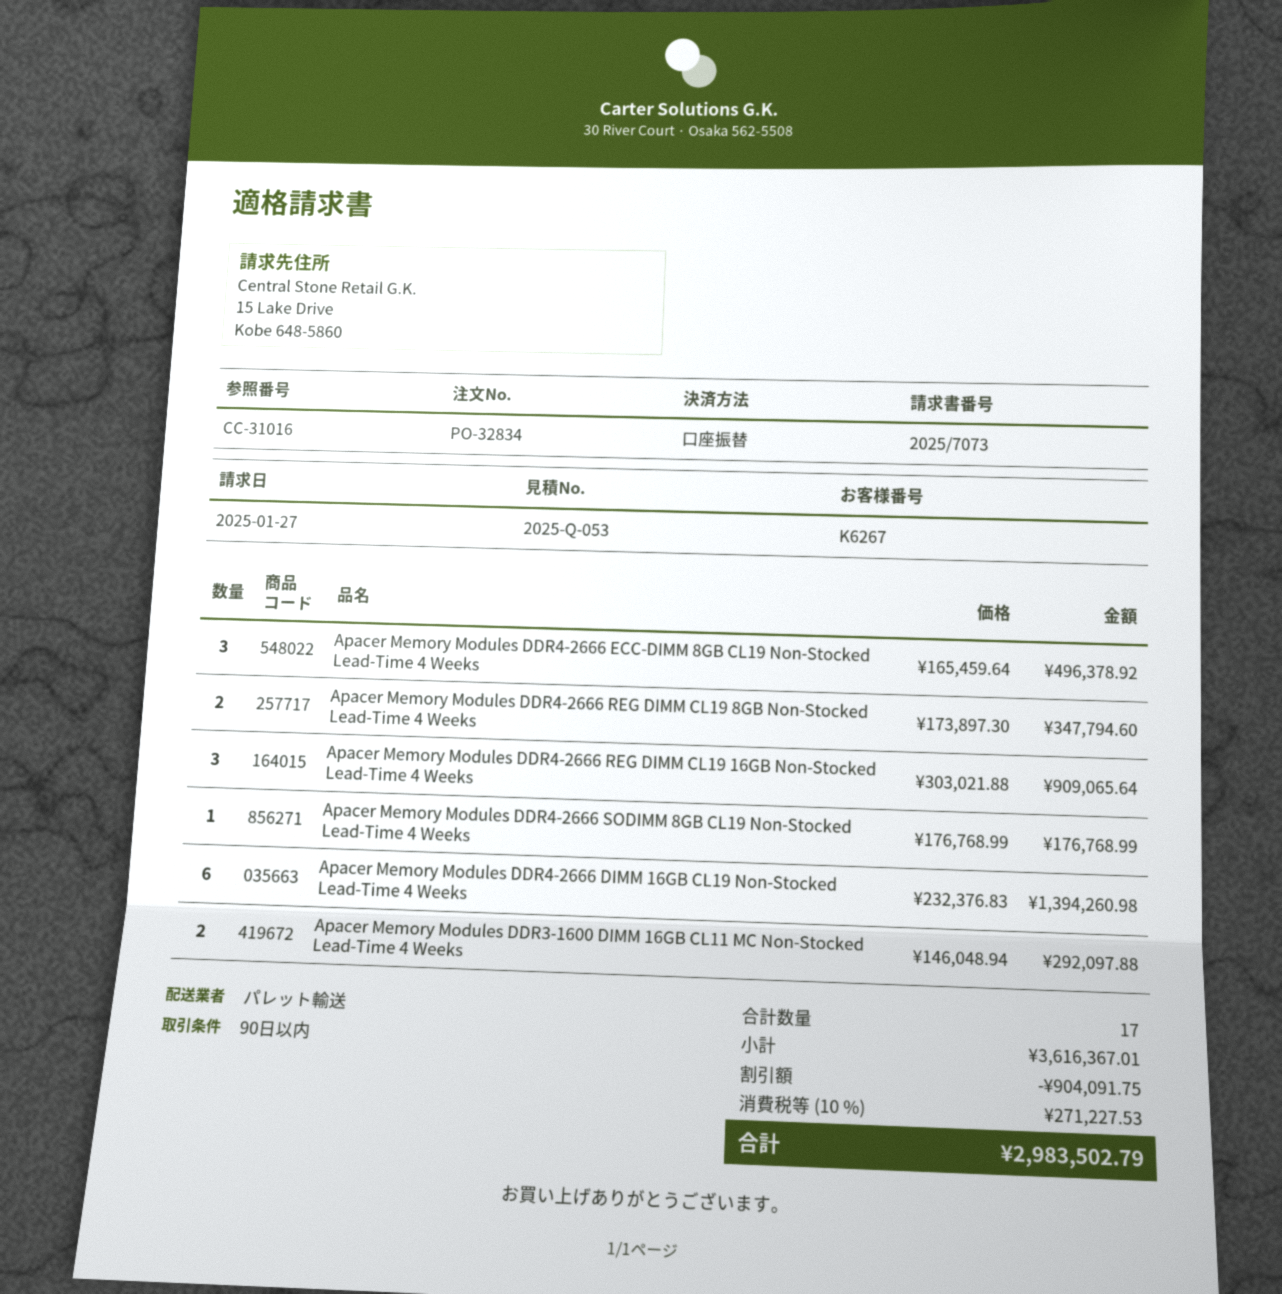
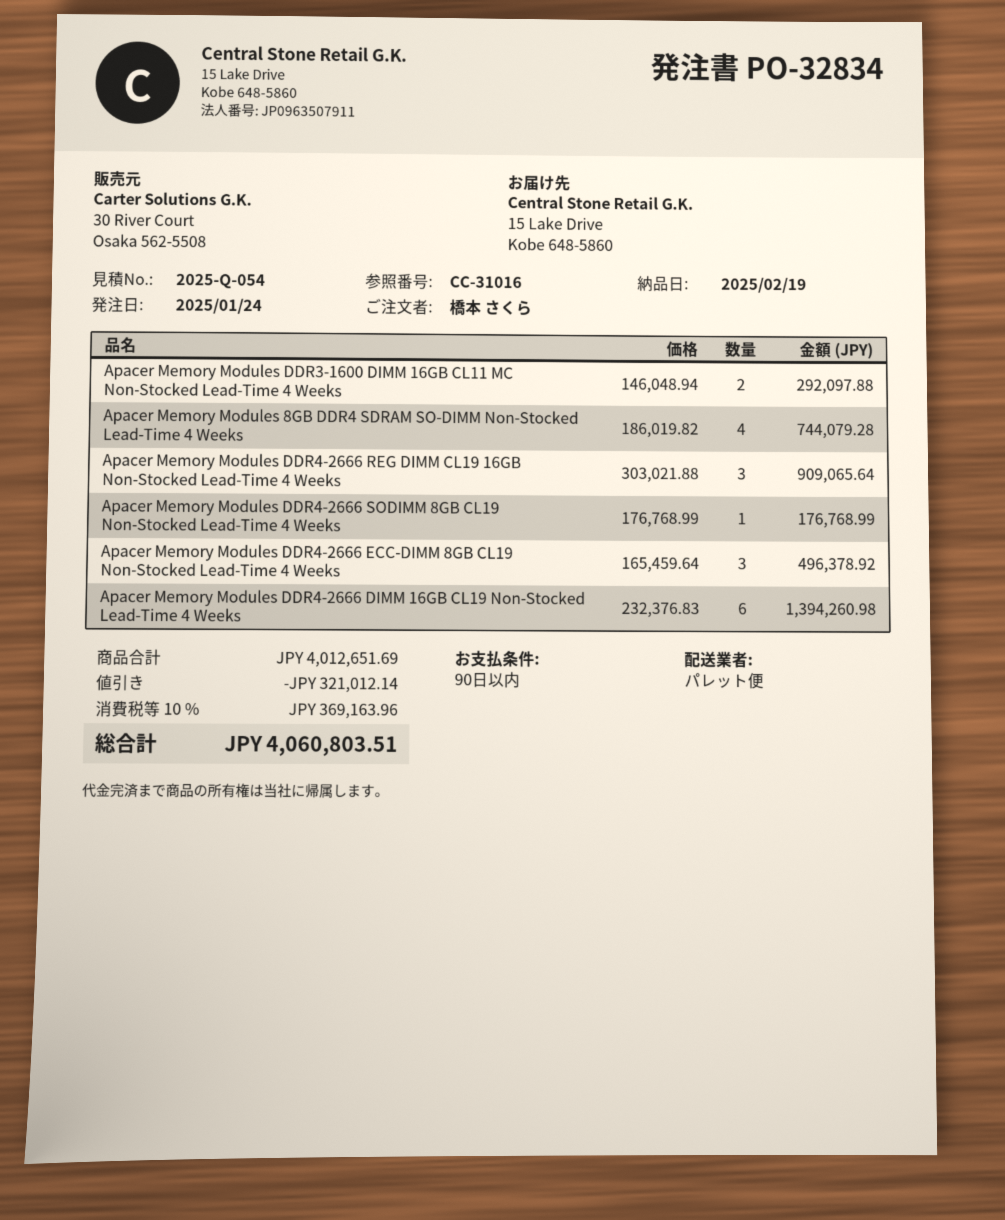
quote number: 2025-Q-053 -> 2025-Q-054
Apacer Memory Modules DDR4-2666 REG DIMM CL19 8GB Non-Stocked Lead-Time 4 Weeks: 2 x 173897.30 = 347794.60 -> none
Apacer Memory Modules 8GB DDR4 SDRAM SO-DIMM Non-Stocked Lead-Time 4 Weeks: none -> 4 x 186019.82 = 744079.28
subtotal: 3616367.01 -> 4012651.69
discount: 904091.75 -> 321012.14
tax: 10% = 271227.53 -> 10% = 369163.96
total: 2983502.79 -> 4060803.51

